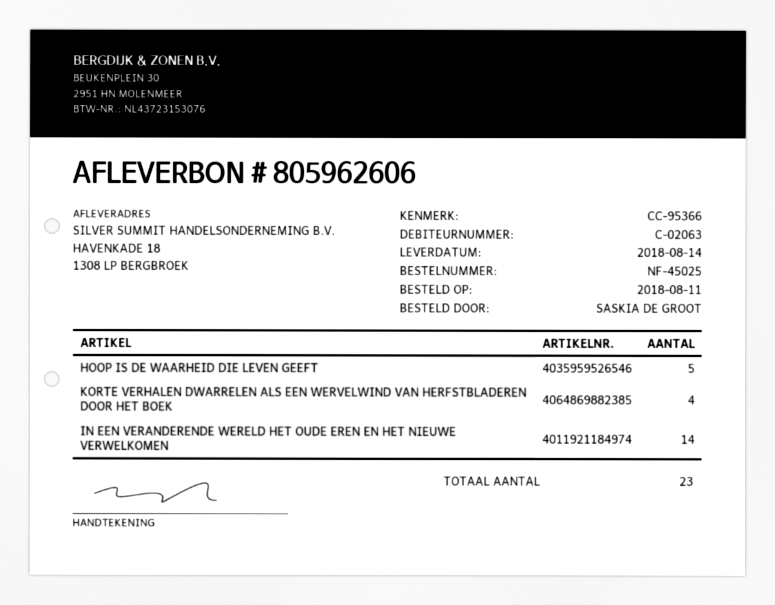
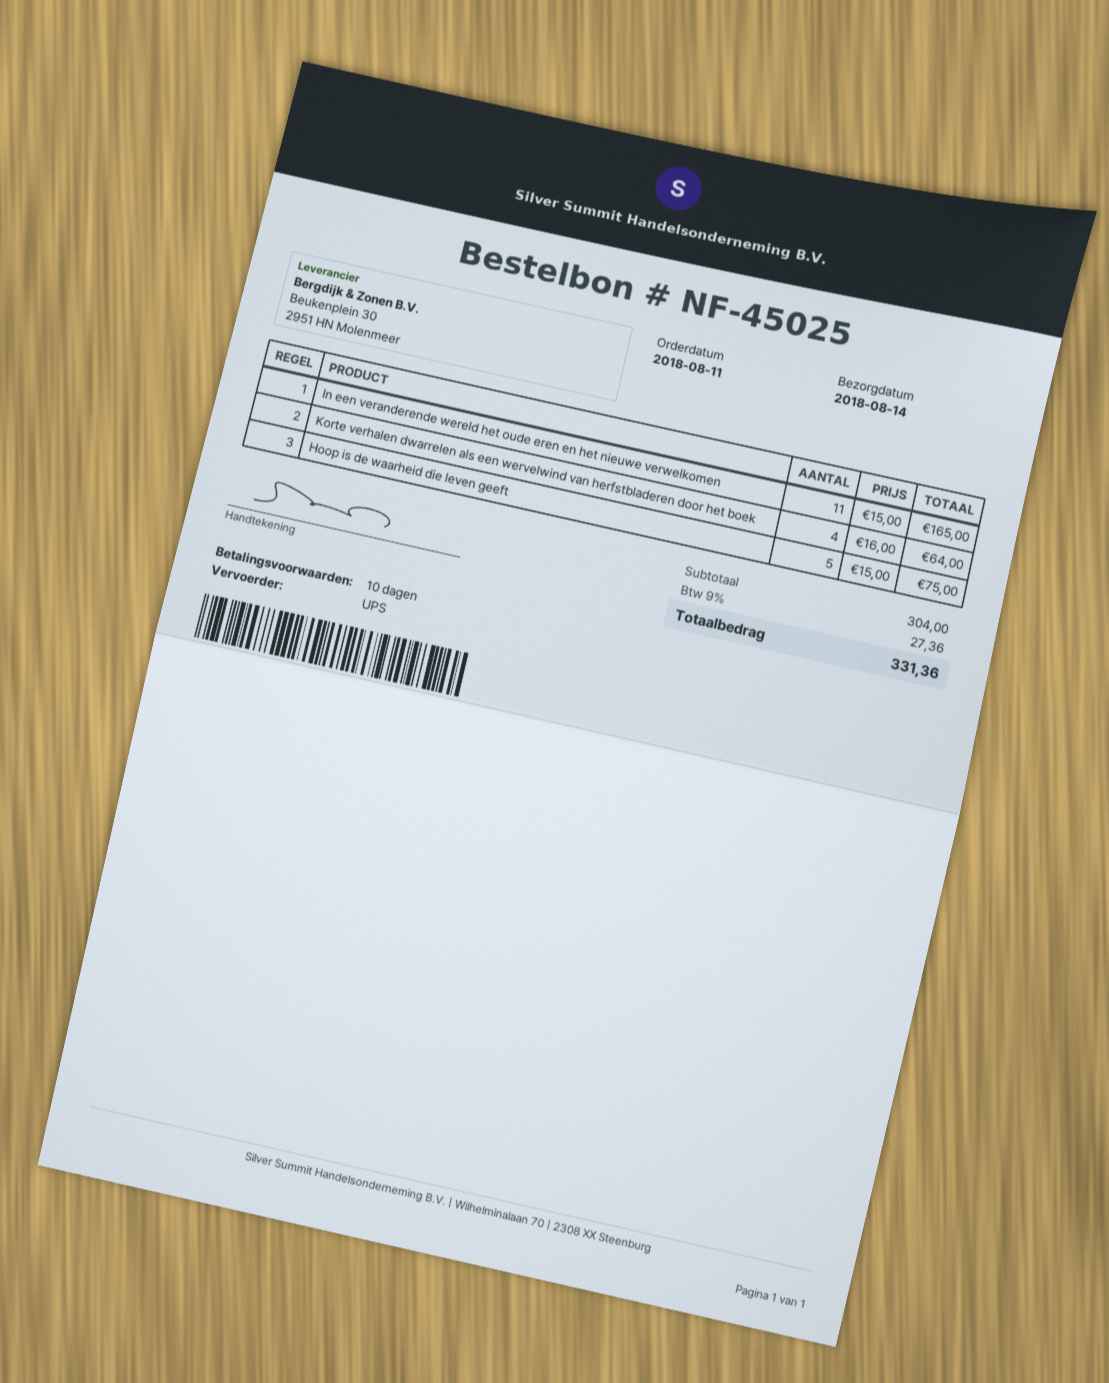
IN EEN VERANDERENDE WERELD HET OUDE EREN EN HET NIEUWE VERWELKOMEN: 14 -> 11

